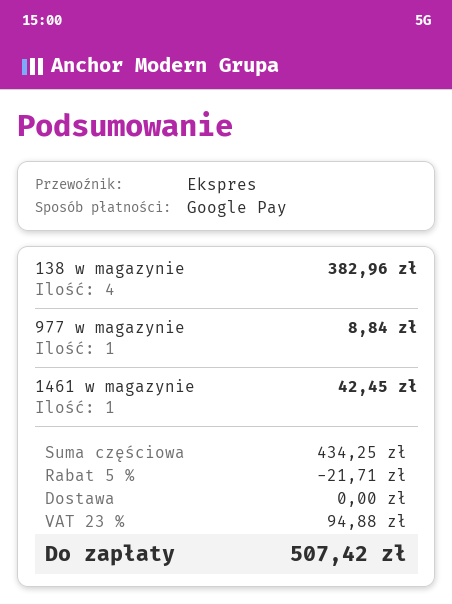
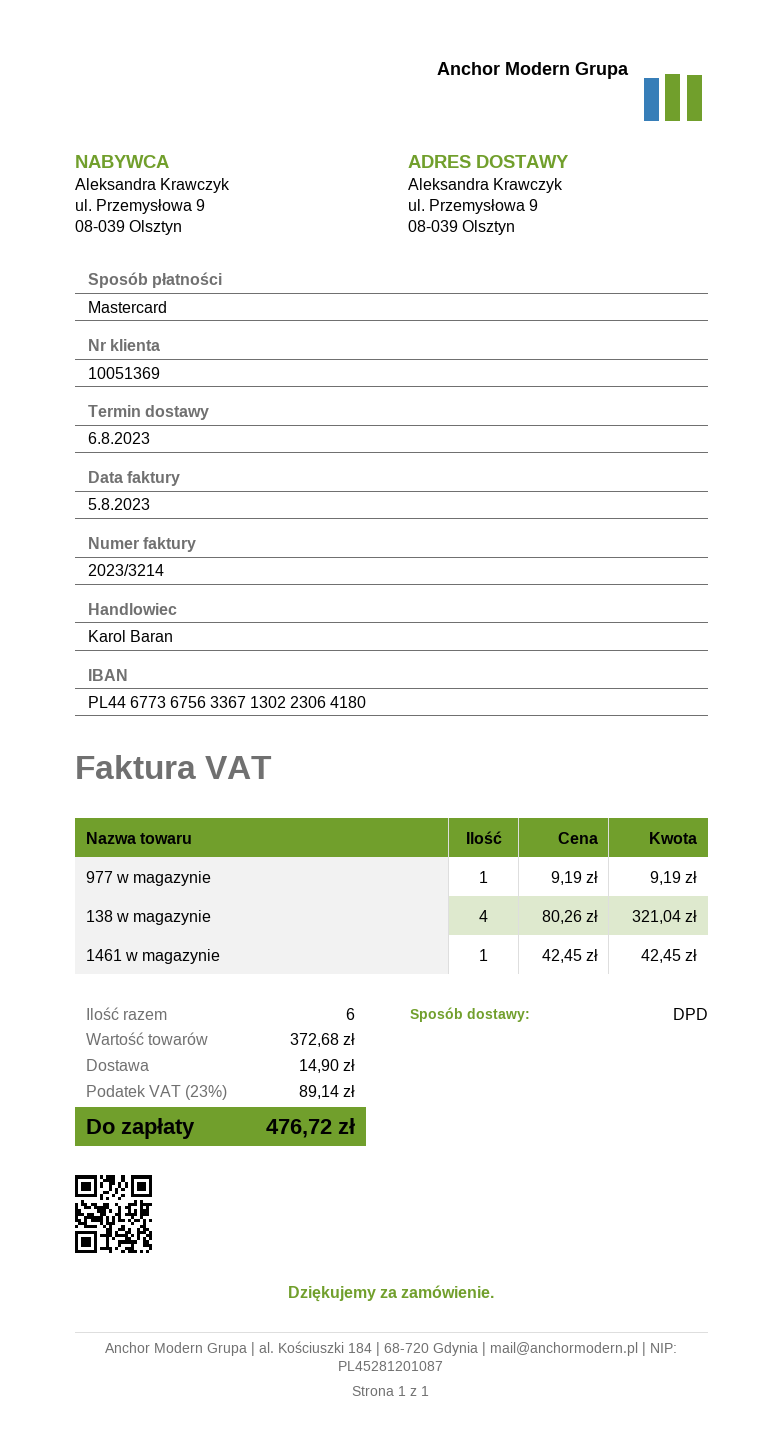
payment method: Google Pay -> Mastercard
shipping method: express -> DPD
138 w magazynie: 4 for 382.96 -> 4 for 321.04
977 w magazynie: 1 for 8.84 -> 1 for 9.19
subtotal: 434.25 -> 372.68
discount: 5% = 21.71 -> none
shipping: 0.00 -> 14.90
tax: 23% = 94.88 -> 23% = 89.14
total: 507.42 -> 476.72

